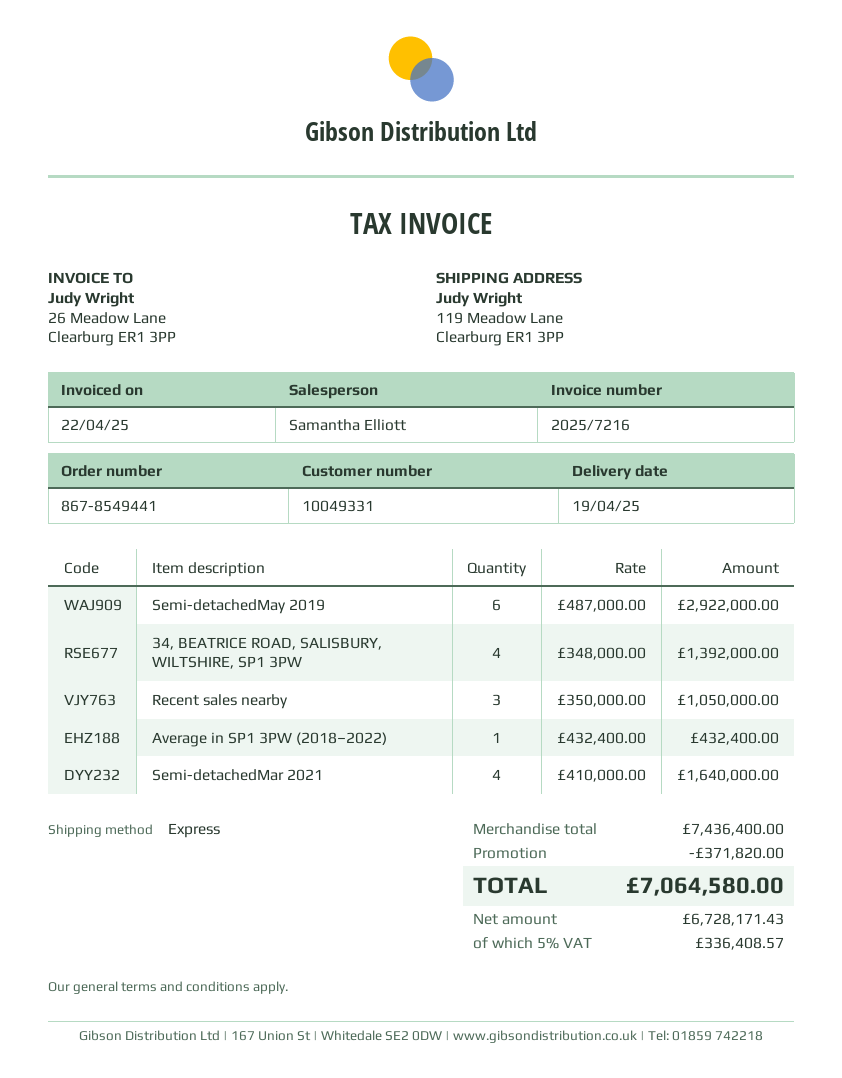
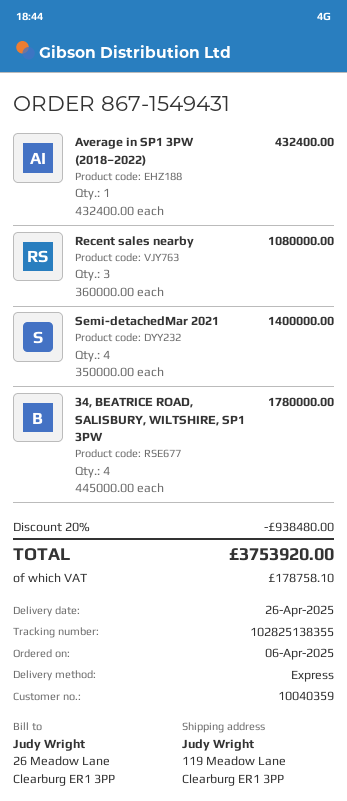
order number: 867-8549441 -> 867-1549431
delivery date: 2025-04-19 -> 2025-04-26
customer number: 10049331 -> 10040359
Semi-detachedMay 2019: 6 x 487000.00 = 2922000.00 -> none
34, BEATRICE ROAD, SALISBURY, WILTSHIRE, SP1 3PW: 4 x 348000.00 = 1392000.00 -> 4 x 445000.00 = 1780000.00
Recent sales nearby: 3 x 350000.00 = 1050000.00 -> 3 x 360000.00 = 1080000.00
Semi-detachedMar 2021: 4 x 410000.00 = 1640000.00 -> 4 x 350000.00 = 1400000.00
discount: 371820.00 -> 938480.00
tax: 336408.57 -> 178758.10
total: 7064580.00 -> 3753920.00

